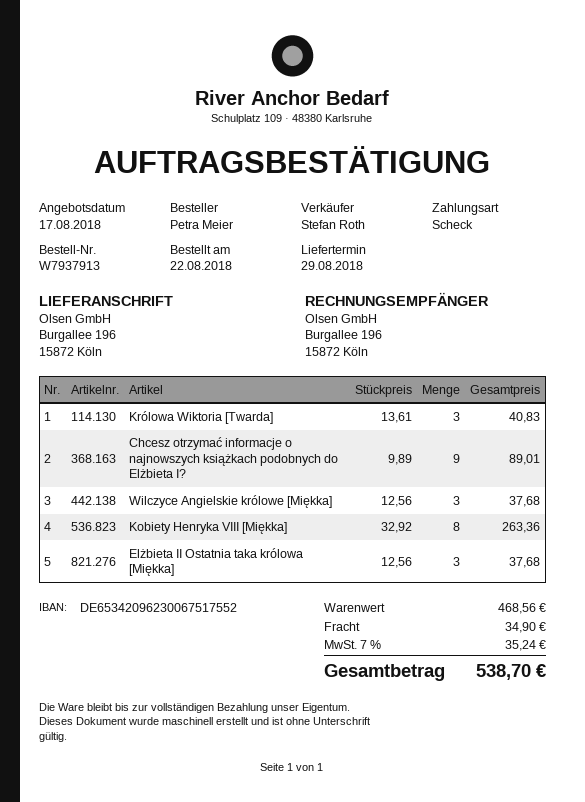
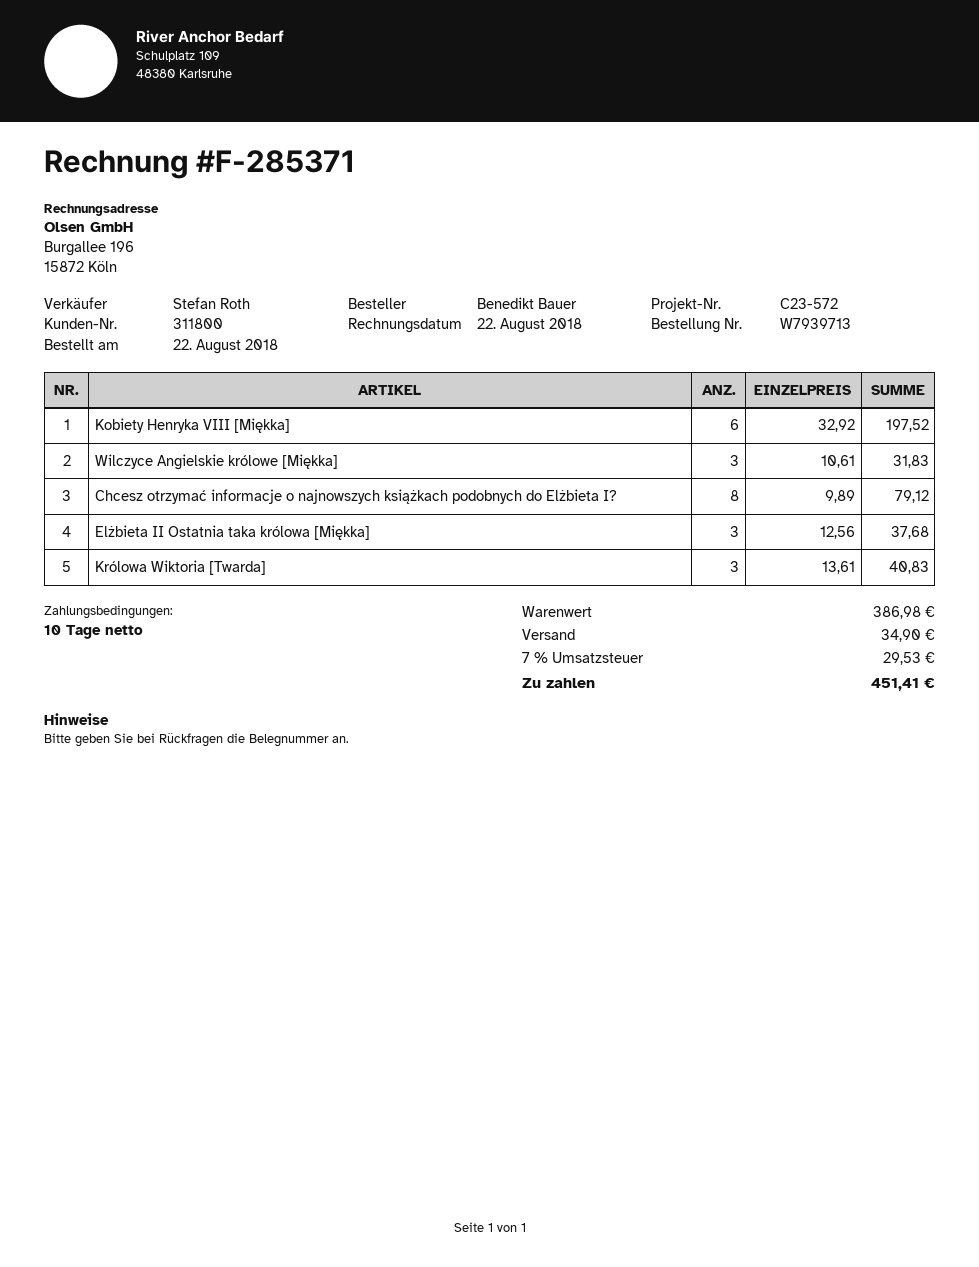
order number: W7937913 -> W7939713
ordered by: Petra Meier -> Benedikt Bauer
Chcesz otrzymać informacje o najnowszych książkach podobnych do Elżbieta I?: 9 x 9.89 = 89.01 -> 8 x 9.89 = 79.12
Wilczyce Angielskie królowe [Miękka]: 3 x 12.56 = 37.68 -> 3 x 10.61 = 31.83
Kobiety Henryka VIII [Miękka]: 8 x 32.92 = 263.36 -> 6 x 32.92 = 197.52
subtotal: 468.56 -> 386.98
tax: 7% = 35.24 -> 7% = 29.53
total: 538.70 -> 451.41

